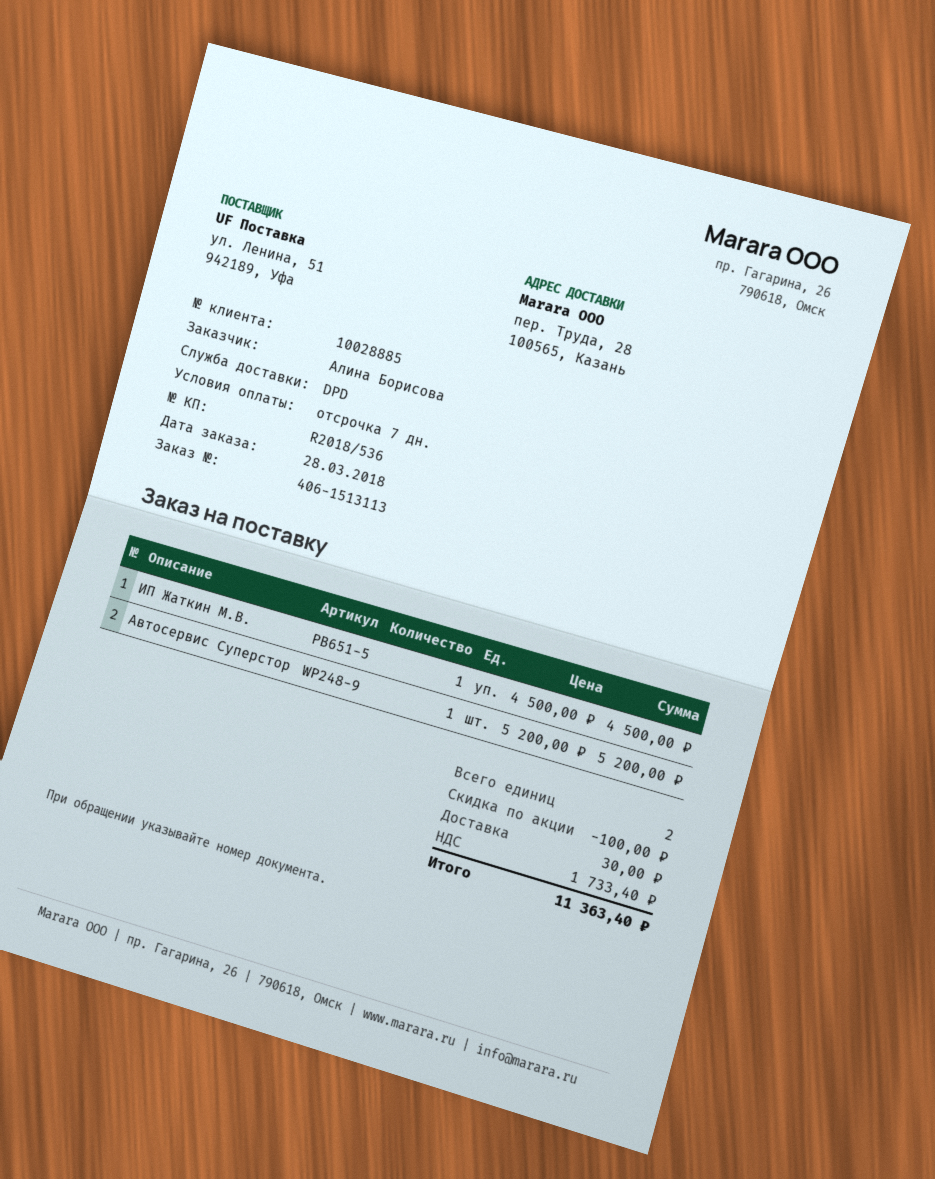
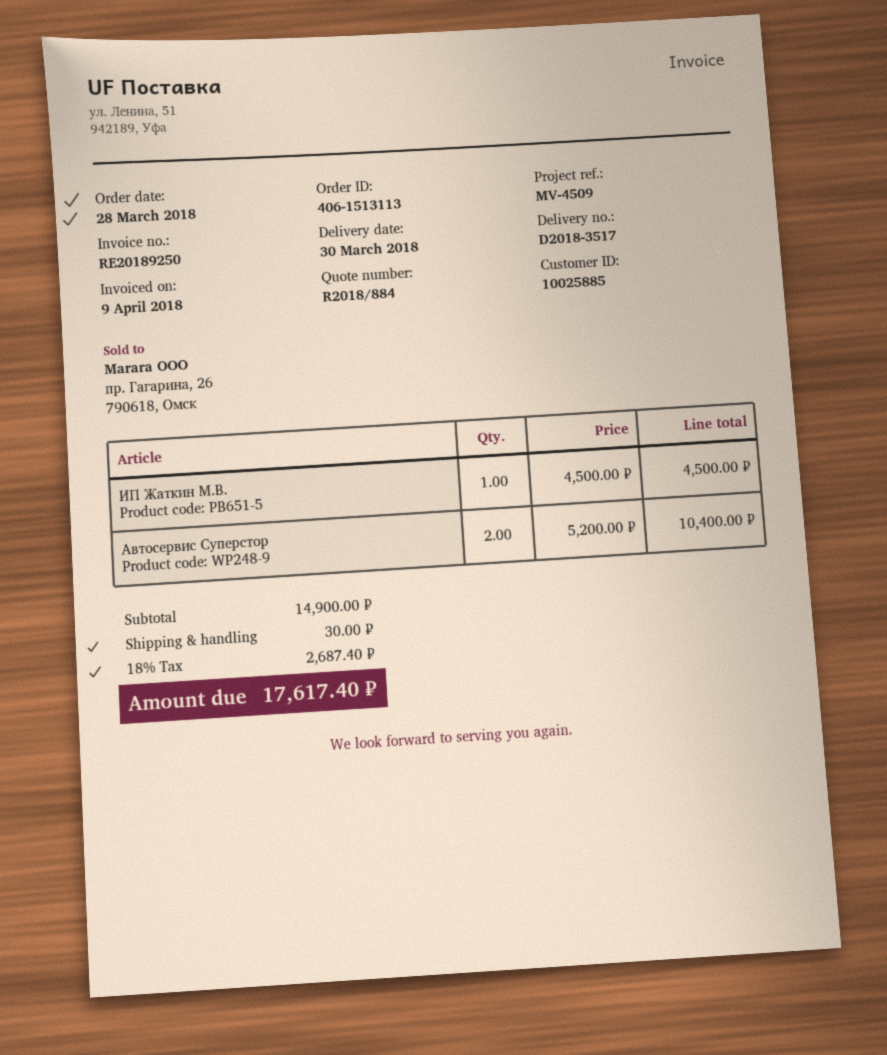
quote number: R2018/536 -> R2018/884
customer number: 10028885 -> 10025885
Автосервис Суперстор: 1 x 5200.00 = 5200.00 -> 2 x 5200.00 = 10400.00
discount: 100.00 -> none
tax: 1733.40 -> 2687.40
total: 11363.40 -> 17617.40

